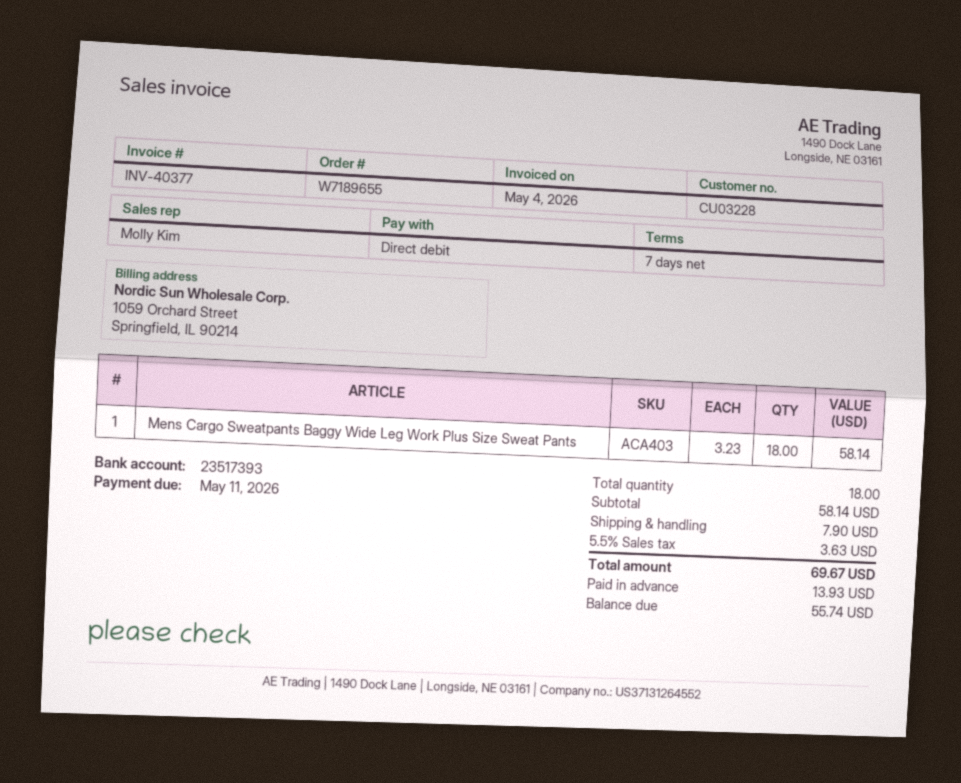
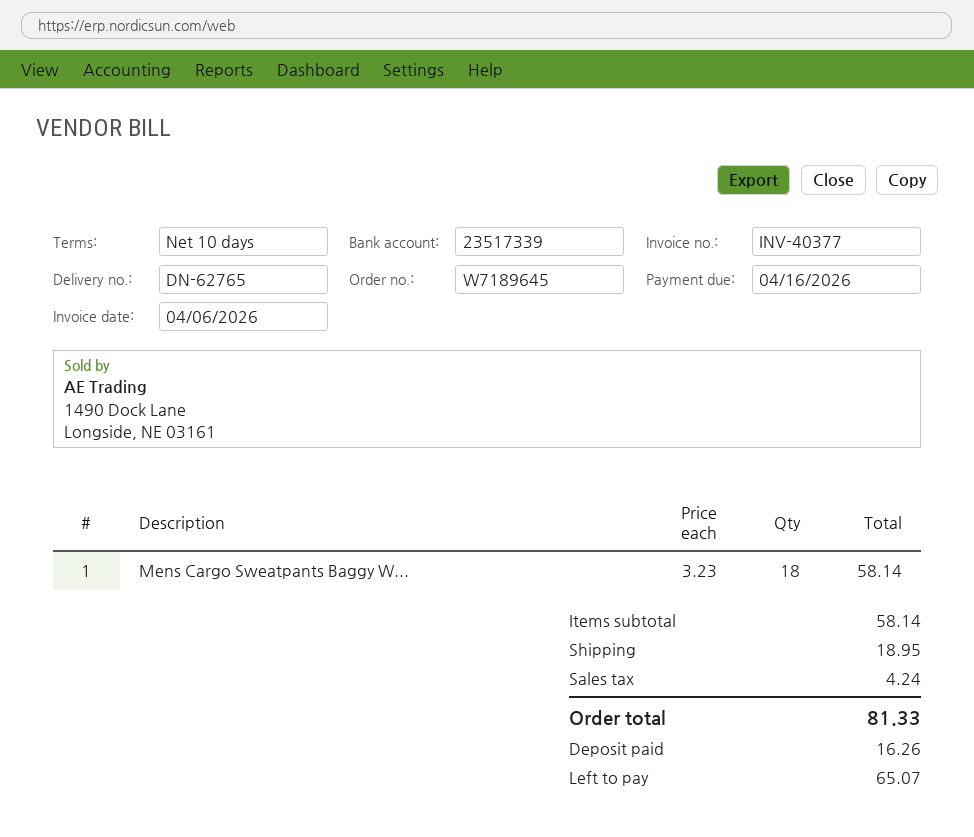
order number: W7189655 -> W7189645
invoice date: 2026-05-04 -> 2026-04-06
payment terms: 7 days -> 10 days
due date: 2026-05-11 -> 2026-04-16
bank account: 23517393 -> 23517339
shipping: 7.90 -> 18.95
tax: 3.63 -> 4.24
total: 69.67 -> 81.33
deposit: 13.93 -> 16.26
balance: 55.74 -> 65.07

